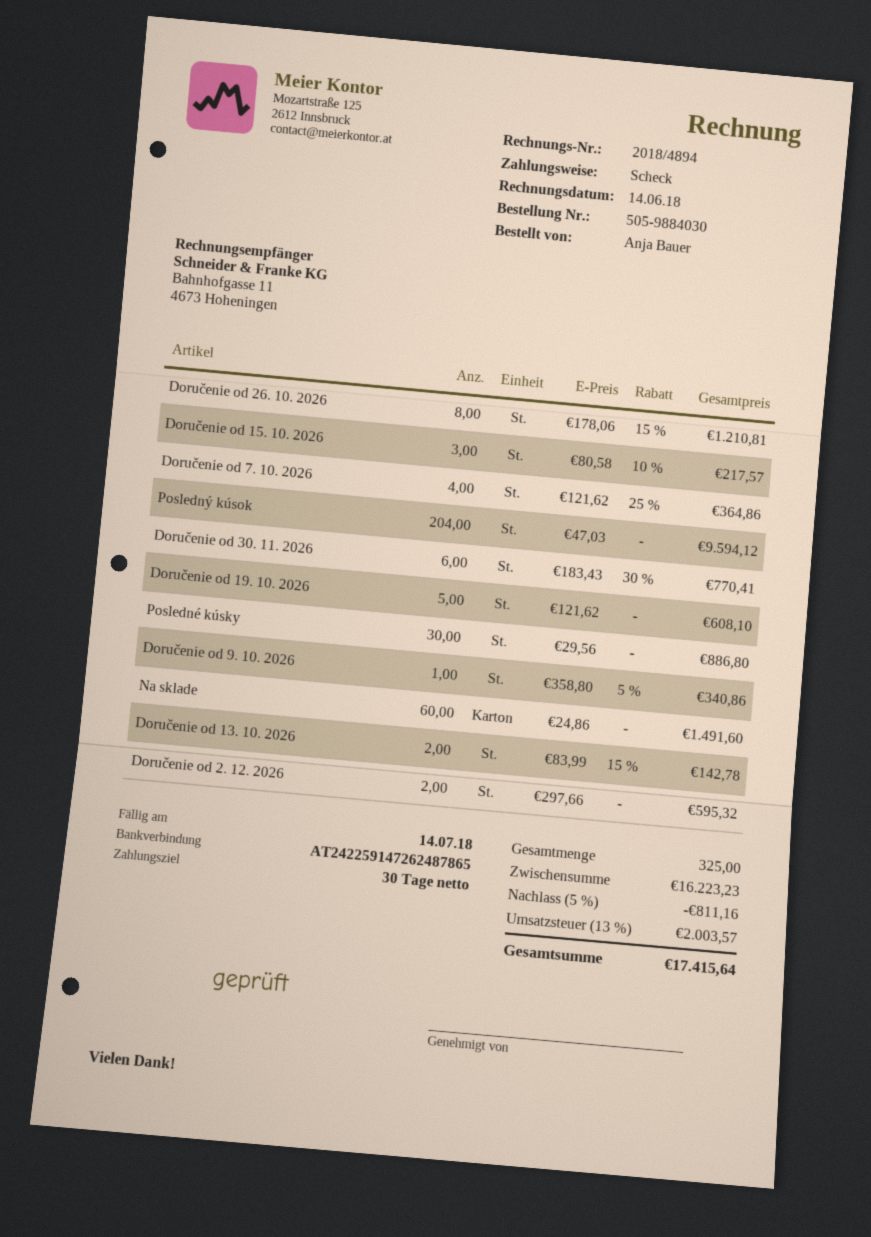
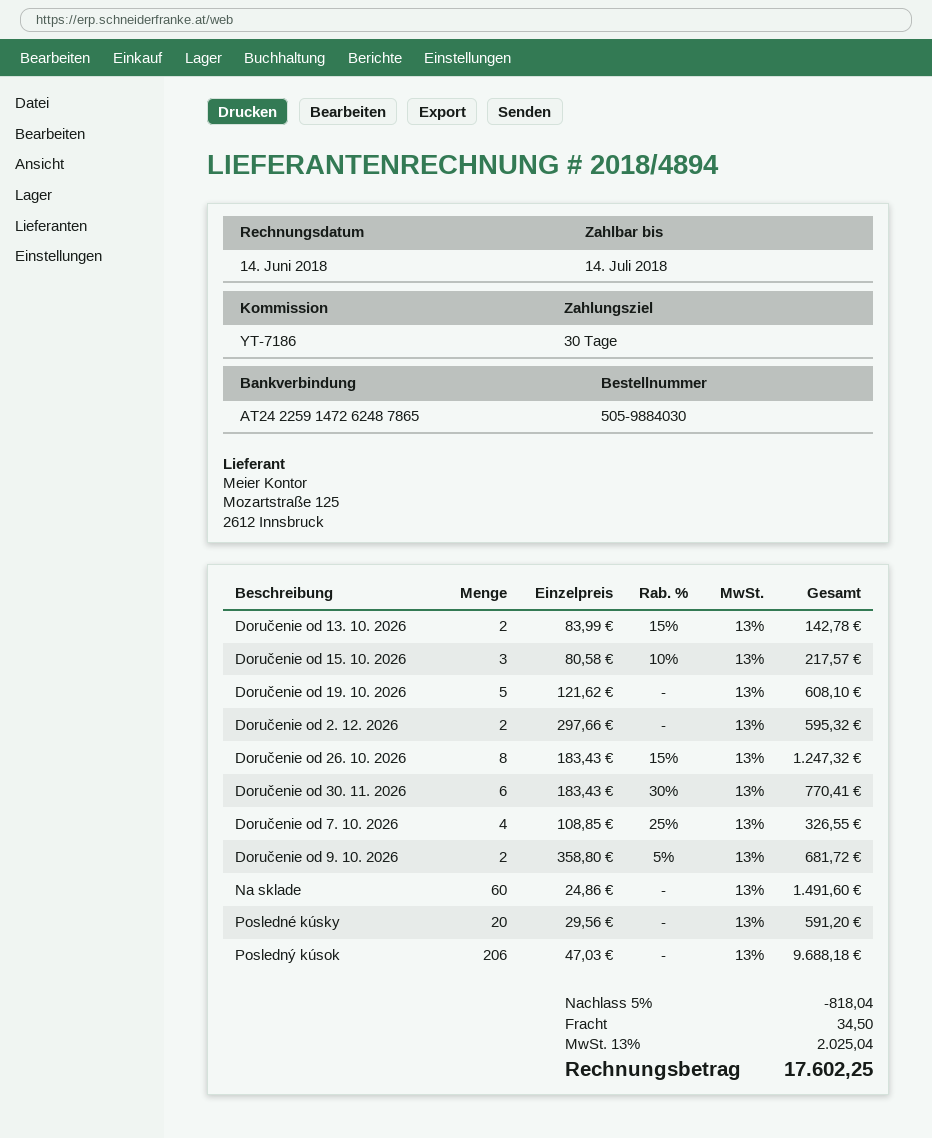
Doručenie od 26. 10. 2026: 8 x 178.06 - 15% = 1210.81 -> 8 x 183.43 - 15% = 1247.32
Doručenie od 7. 10. 2026: 4 x 121.62 - 25% = 364.86 -> 4 x 108.85 - 25% = 326.55
Posledný kúsok: 204 x 47.03 = 9594.12 -> 206 x 47.03 = 9688.18
Posledné kúsky: 30 x 29.56 = 886.80 -> 20 x 29.56 = 591.20
Doručenie od 9. 10. 2026: 1 x 358.80 - 5% = 340.86 -> 2 x 358.80 - 5% = 681.72
discount: 5% = 811.16 -> 5% = 818.04
shipping: none -> 34.50
tax: 13% = 2003.57 -> 13% = 2025.04
total: 17415.64 -> 17602.25

